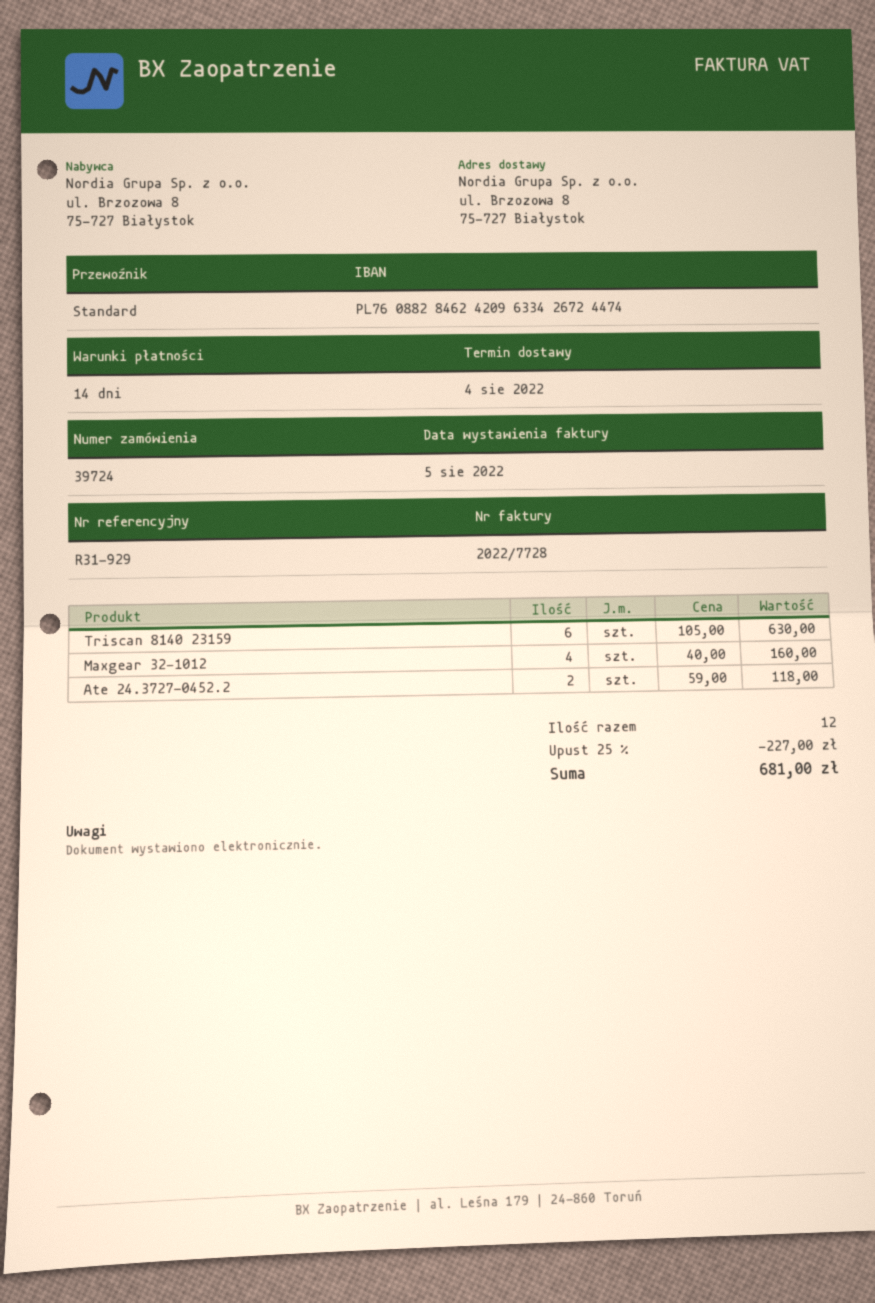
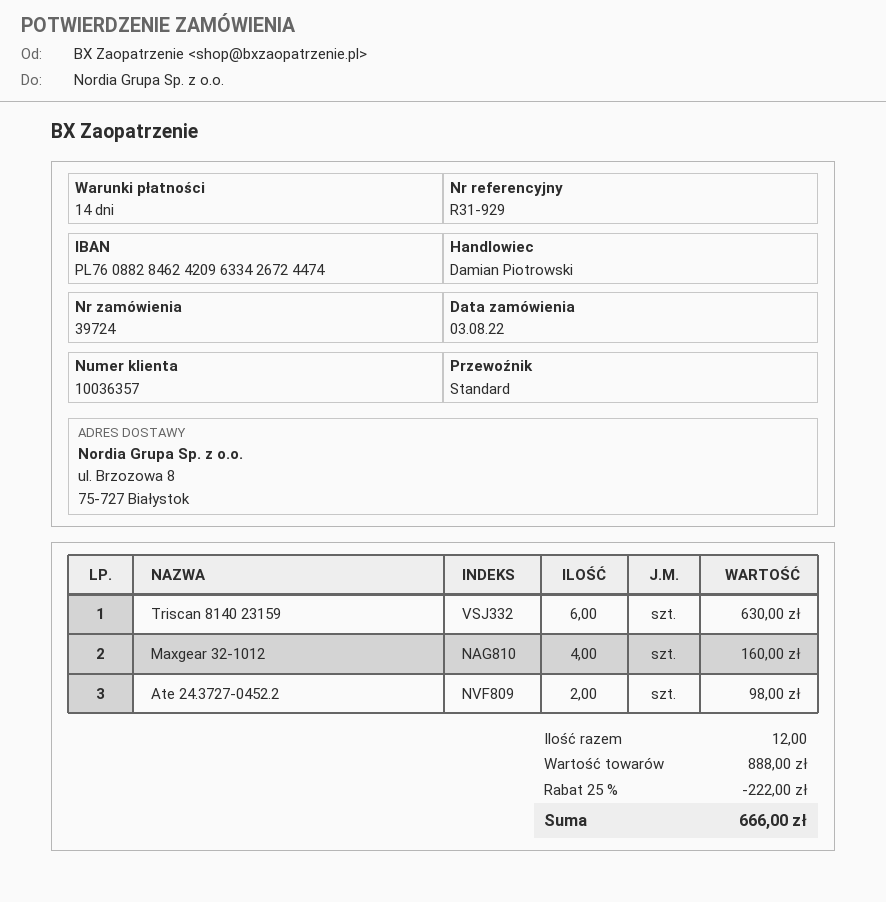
Ate 24.3727-0452.2: 2 for 118.00 -> 2 for 98.00
discount: 25% = 227.00 -> 25% = 222.00
total: 681.00 -> 666.00

